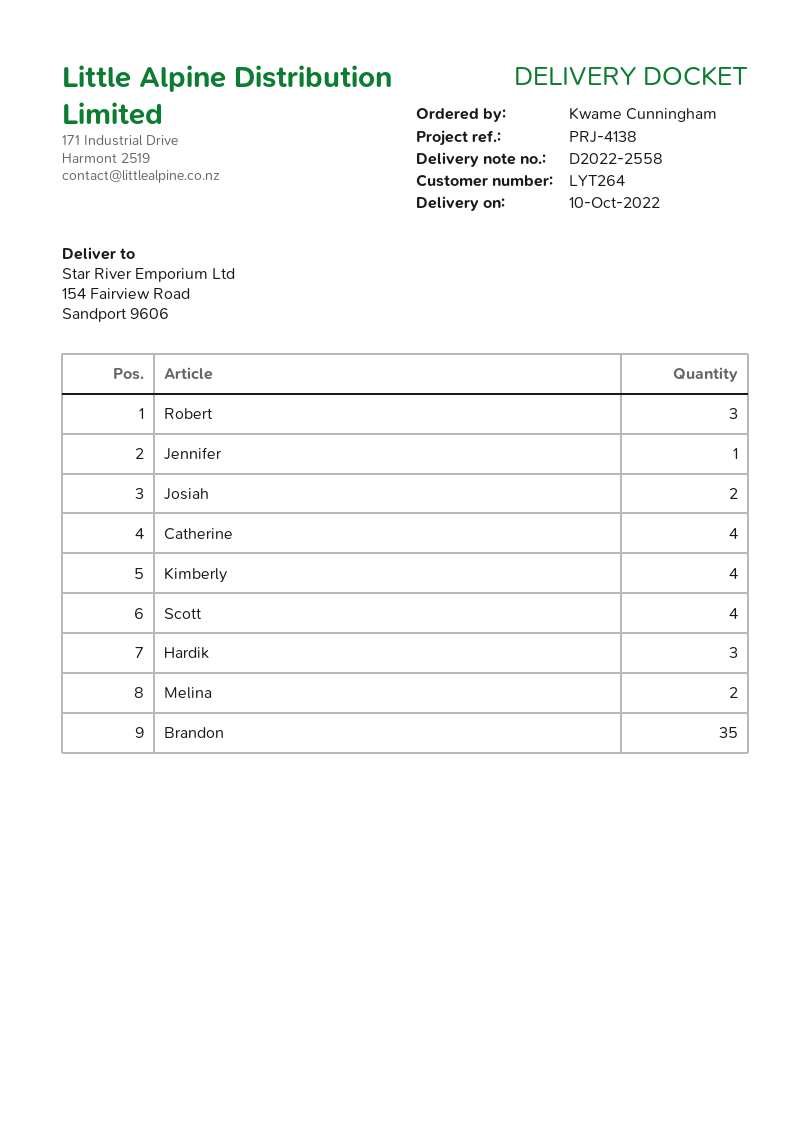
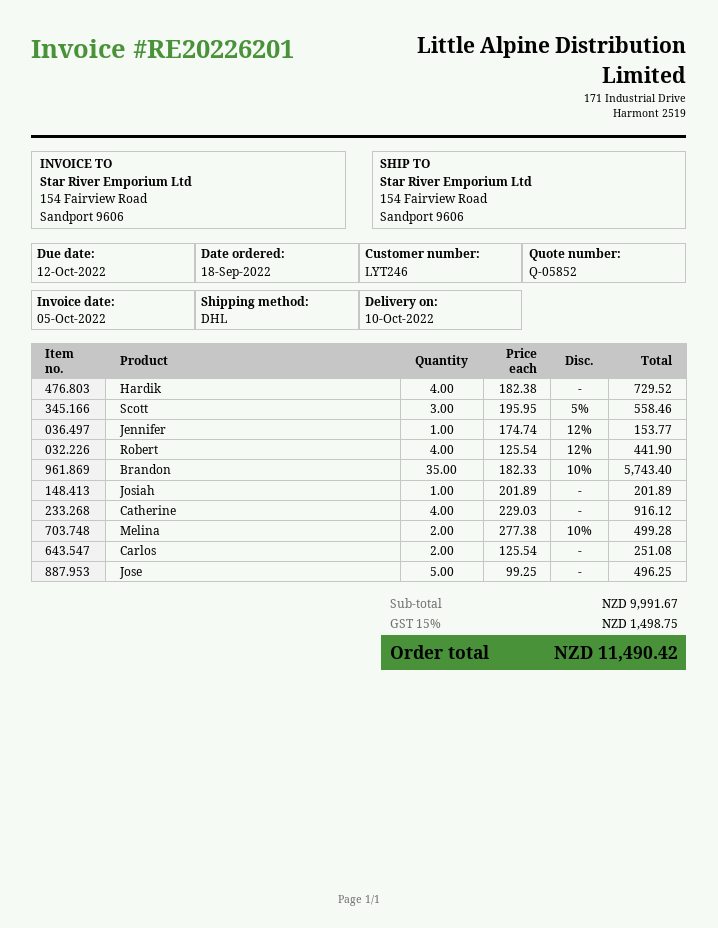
customer number: LYT264 -> LYT246
Robert: 3 -> 4
Josiah: 2 -> 1
Kimberly: 4 -> none
Scott: 4 -> 3
Hardik: 3 -> 4
Carlos: none -> 2
Jose: none -> 5

